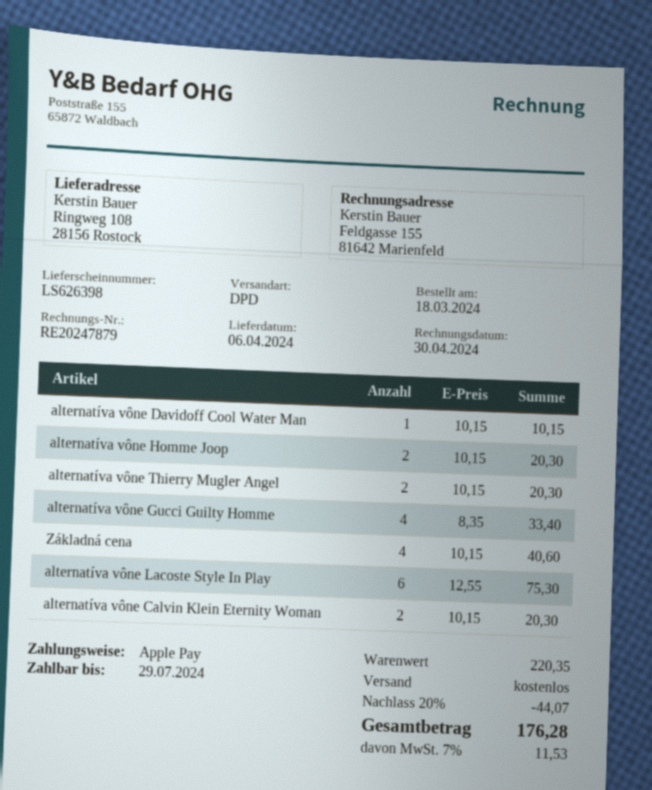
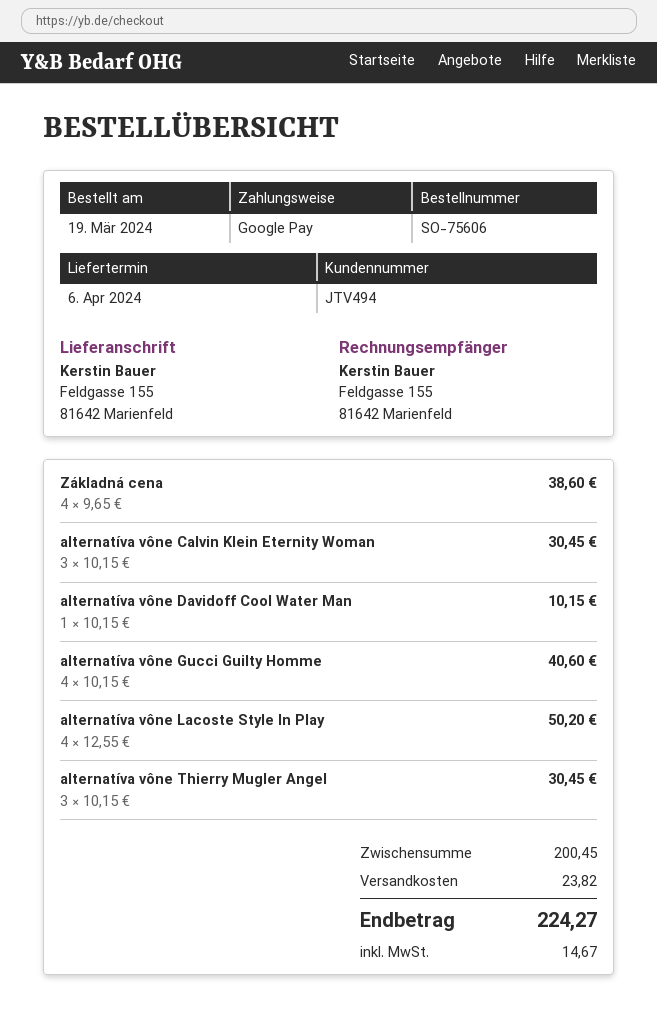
order date: 2024-03-18 -> 2024-03-19
payment method: Apple Pay -> Google Pay
ship to: Ringweg 108, 28156 Rostock -> Feldgasse 155, 81642 Marienfeld
alternatíva vône Homme Joop: 2 x 10.15 = 20.30 -> none
alternatíva vône Thierry Mugler Angel: 2 x 10.15 = 20.30 -> 3 x 10.15 = 30.45
alternatíva vône Gucci Guilty Homme: 4 x 8.35 = 33.40 -> 4 x 10.15 = 40.60
Základná cena: 4 x 10.15 = 40.60 -> 4 x 9.65 = 38.60
alternatíva vône Lacoste Style In Play: 6 x 12.55 = 75.30 -> 4 x 12.55 = 50.20
alternatíva vône Calvin Klein Eternity Woman: 2 x 10.15 = 20.30 -> 3 x 10.15 = 30.45
subtotal: 220.35 -> 200.45
discount: 20% = 44.07 -> none
shipping: 0.00 -> 23.82
tax: 11.53 -> 14.67
total: 176.28 -> 224.27

